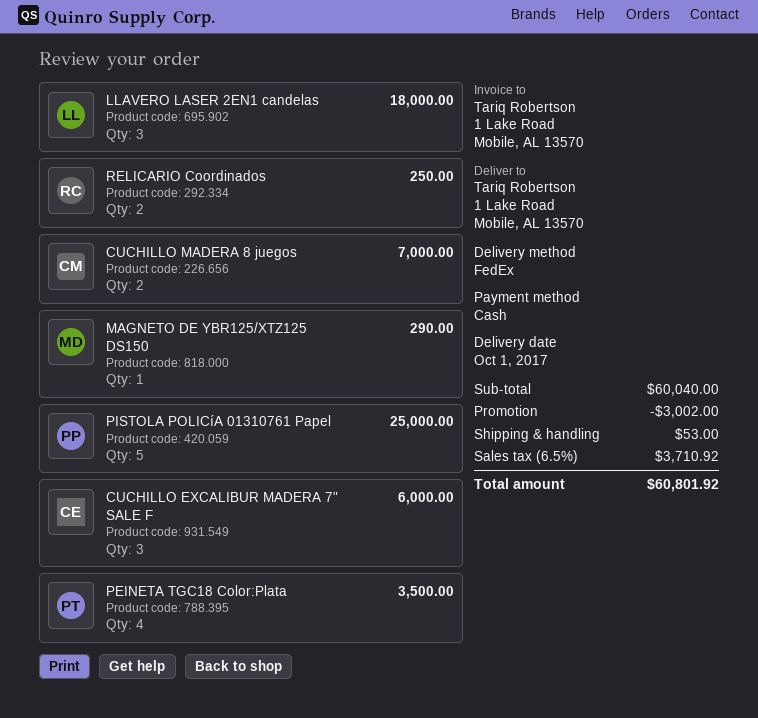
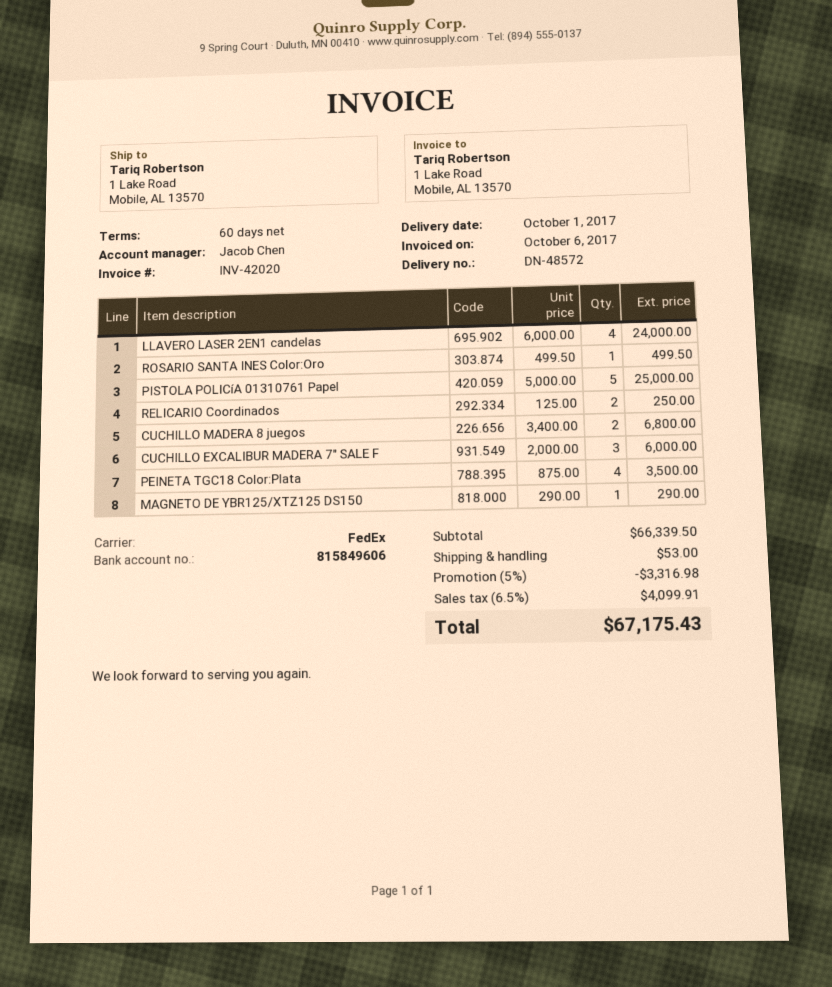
LLAVERO LASER 2EN1 candelas: 3 for 18000.00 -> 4 for 24000.00
CUCHILLO MADERA 8 juegos: 2 for 7000.00 -> 2 for 6800.00
ROSARIO SANTA INES Color:Oro: none -> 1 for 499.50
subtotal: 60040.00 -> 66339.50
discount: 3002.00 -> 3316.98
tax: 6.5% = 3710.92 -> 6.5% = 4099.91
total: 60801.92 -> 67175.43

